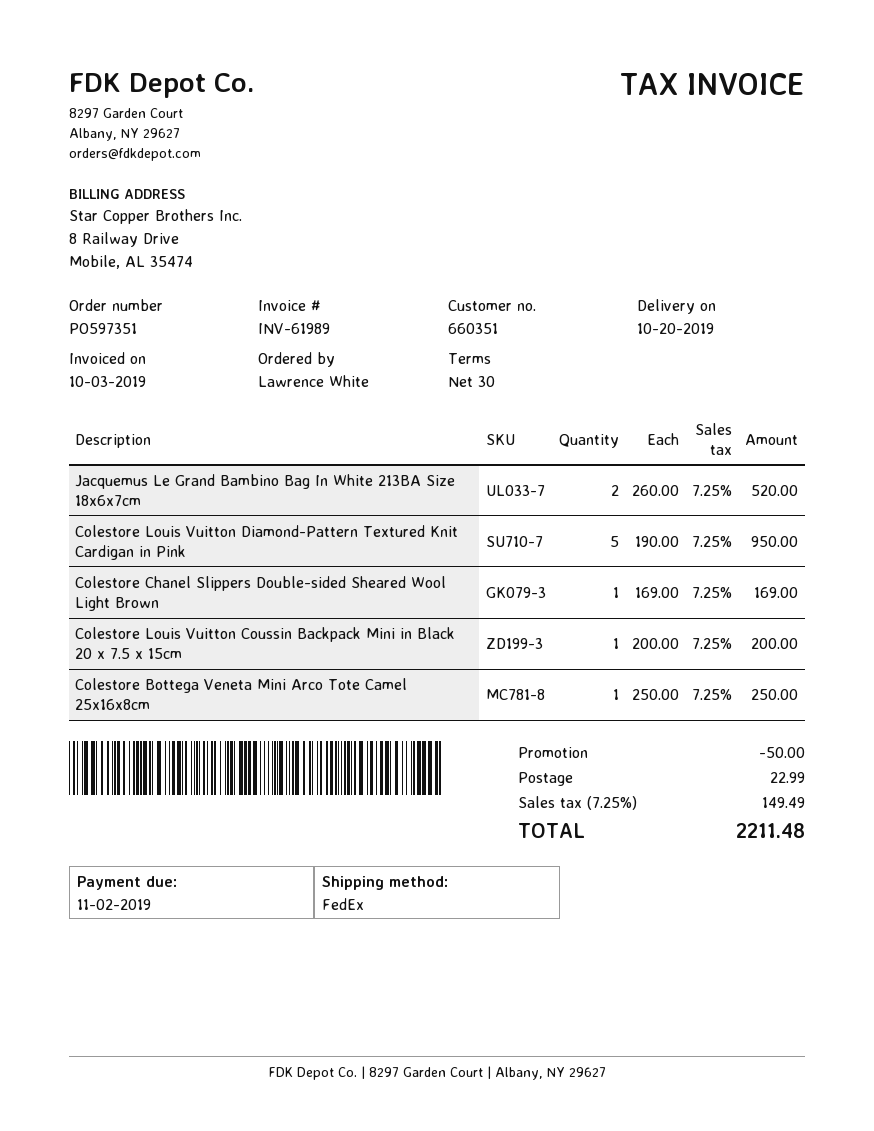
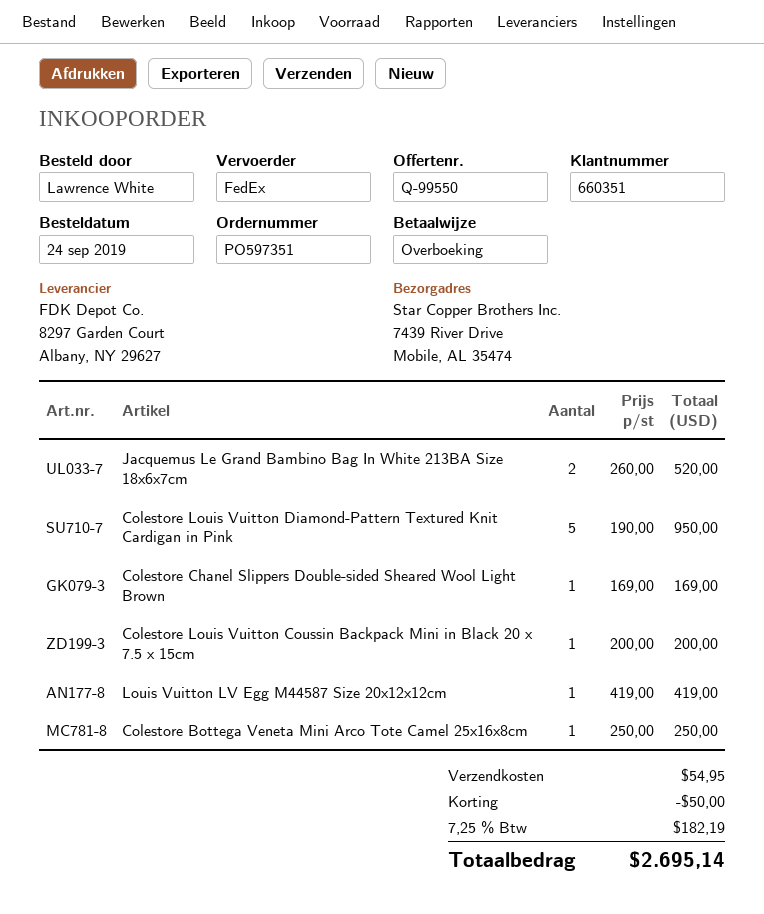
Louis Vuitton LV Egg M44587 Size 20x12x12cm: none -> 1 x 419.00 = 419.00
shipping: 22.99 -> 54.95
tax: 7.25% = 149.49 -> 7.25% = 182.19
total: 2211.48 -> 2695.14

